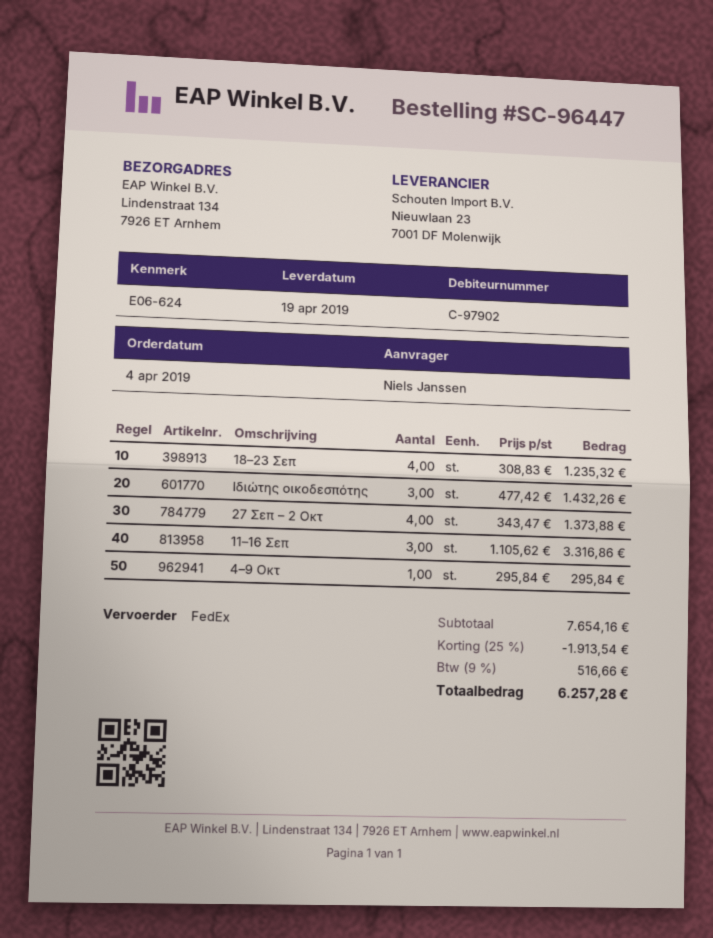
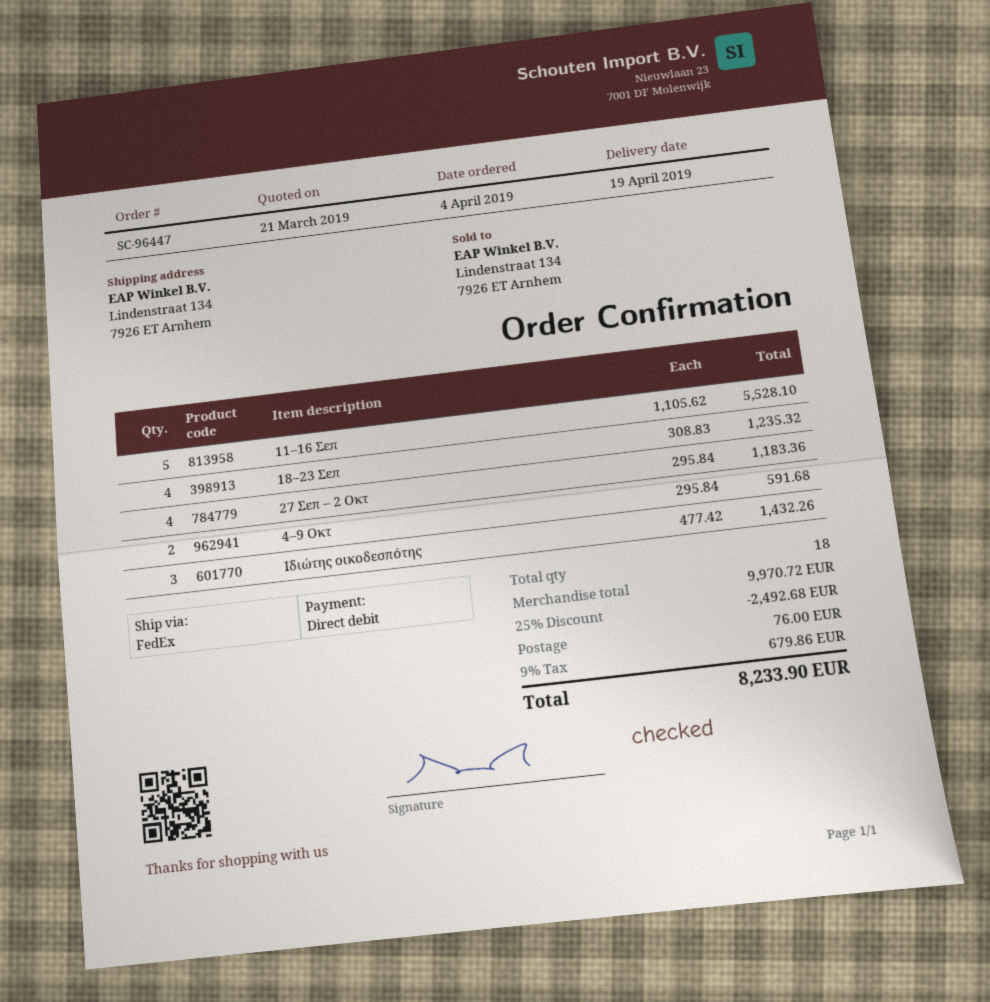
27 Σεπ – 2 Οκτ: 4 x 343.47 = 1373.88 -> 4 x 295.84 = 1183.36
11–16 Σεπ: 3 x 1105.62 = 3316.86 -> 5 x 1105.62 = 5528.10
4–9 Οκτ: 1 x 295.84 = 295.84 -> 2 x 295.84 = 591.68
subtotal: 7654.16 -> 9970.72
discount: 25% = 1913.54 -> 25% = 2492.68
shipping: none -> 76.00
tax: 9% = 516.66 -> 9% = 679.86
total: 6257.28 -> 8233.90

